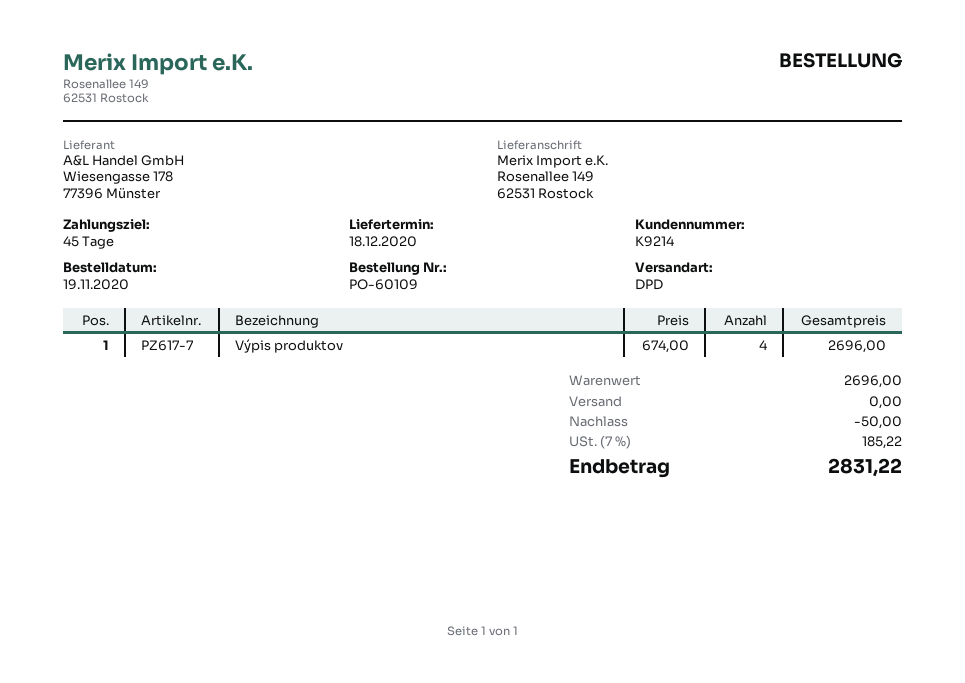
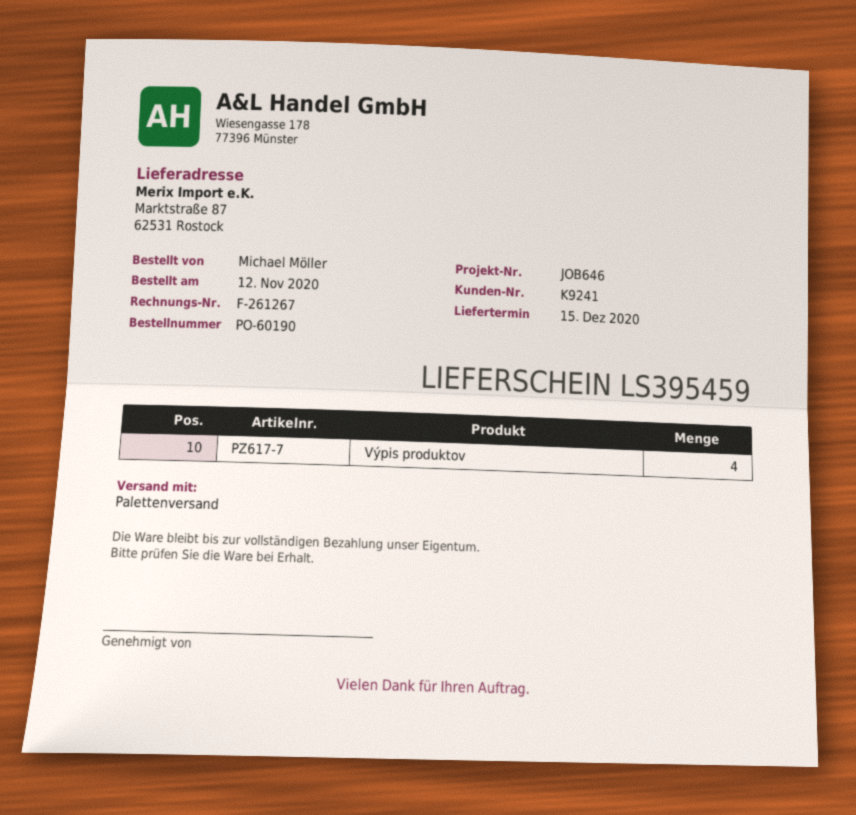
order number: PO-60109 -> PO-60190
order date: 2020-11-19 -> 2020-11-12
delivery date: 2020-12-18 -> 2020-12-15
customer number: K9214 -> K9241
shipping method: DPD -> pallet freight
ship to: Rosenallee 149, 62531 Rostock -> Marktstraße 87, 62531 Rostock

